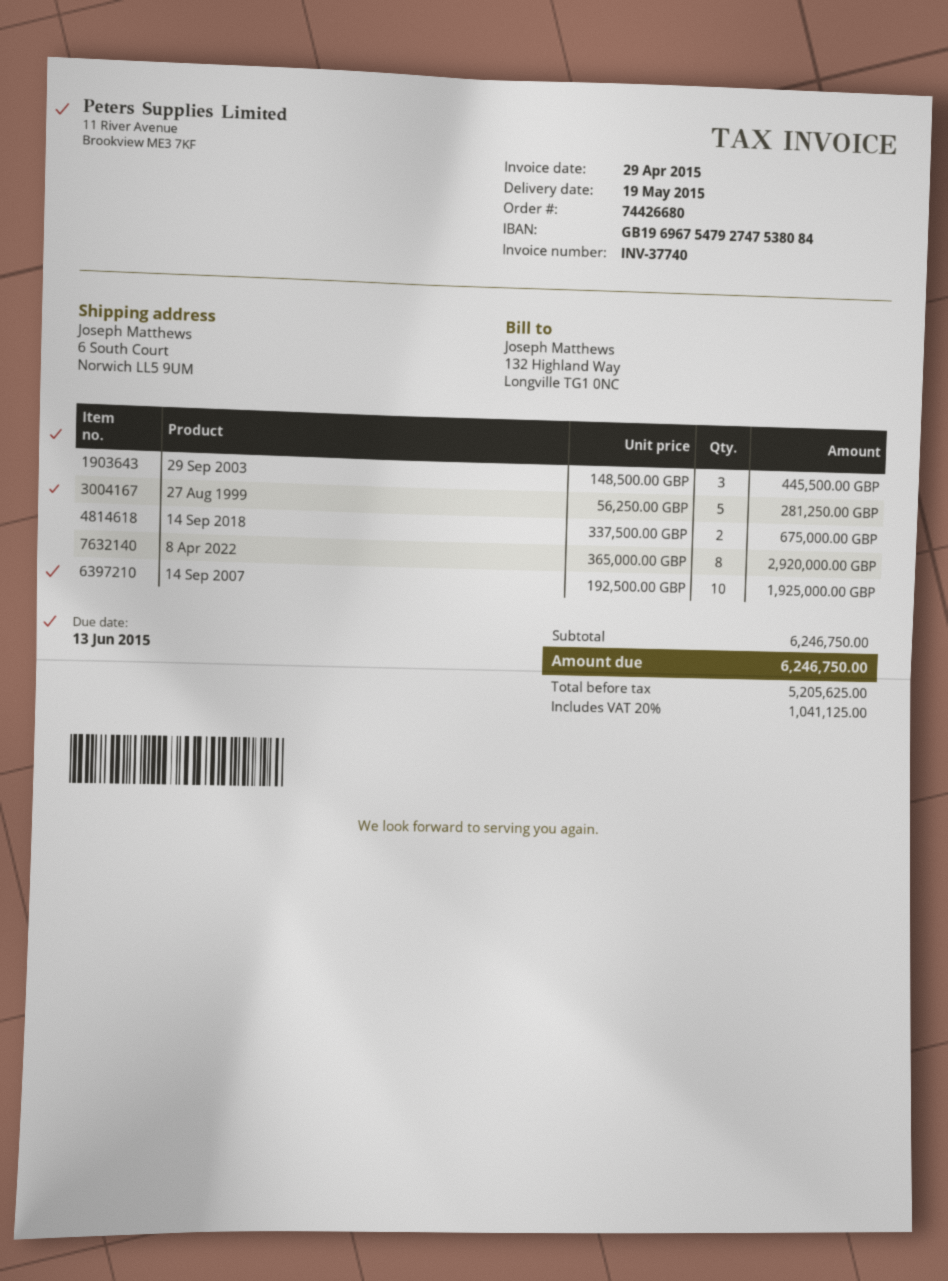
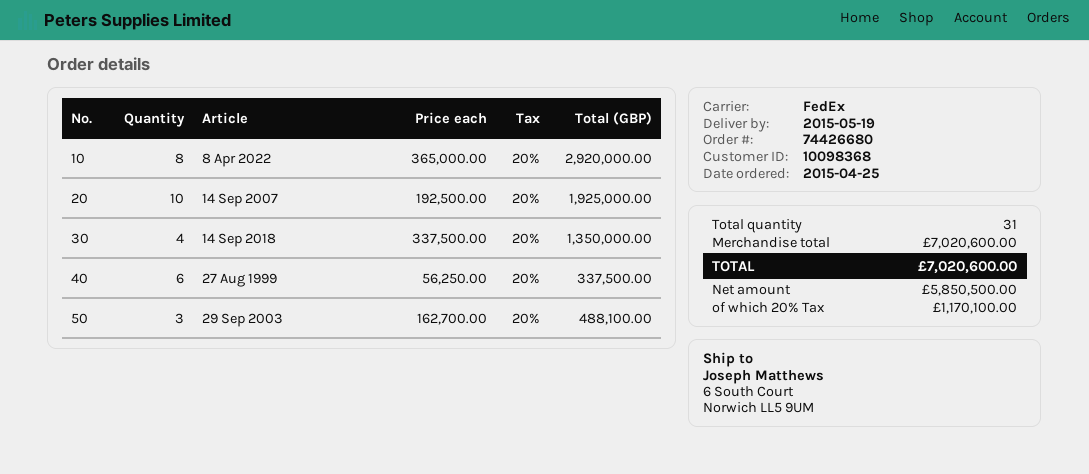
29 Sep 2003: 3 x 148500.00 = 445500.00 -> 3 x 162700.00 = 488100.00
27 Aug 1999: 5 x 56250.00 = 281250.00 -> 6 x 56250.00 = 337500.00
14 Sep 2018: 2 x 337500.00 = 675000.00 -> 4 x 337500.00 = 1350000.00
subtotal: 6246750.00 -> 7020600.00
net: 5205625.00 -> 5850500.00
tax: 20% = 1041125.00 -> 20% = 1170100.00
total: 6246750.00 -> 7020600.00

